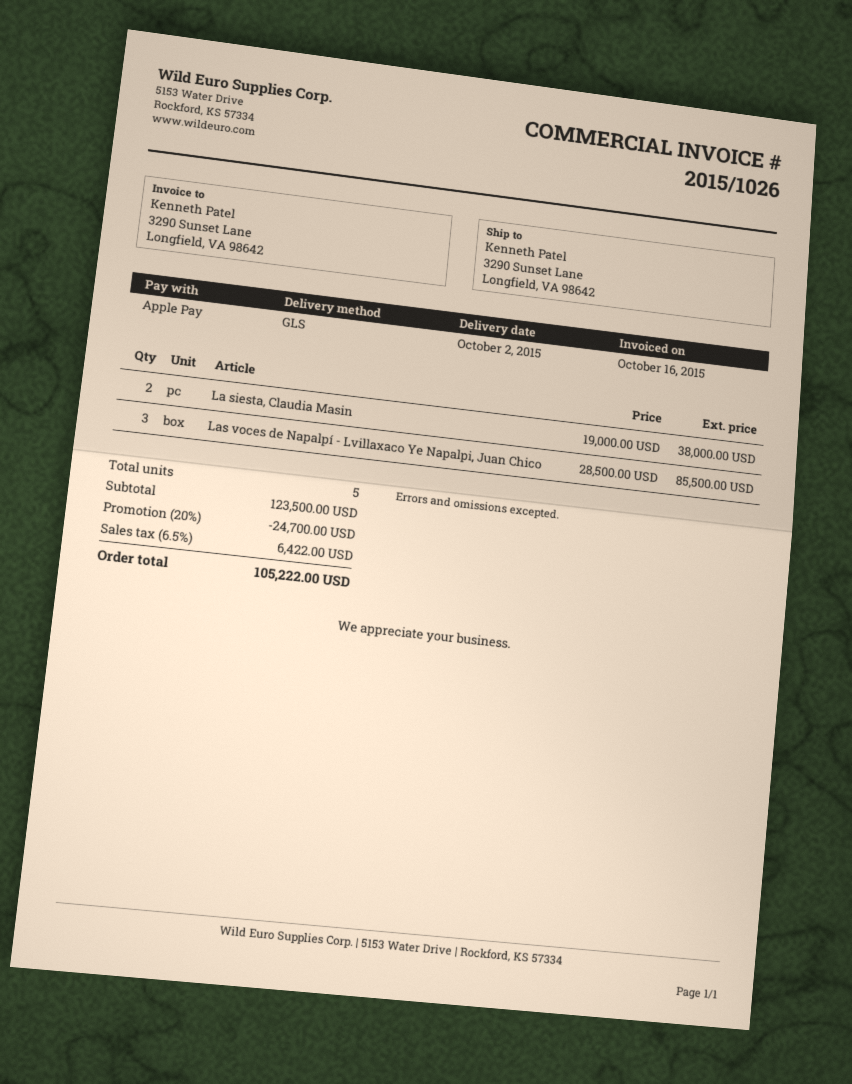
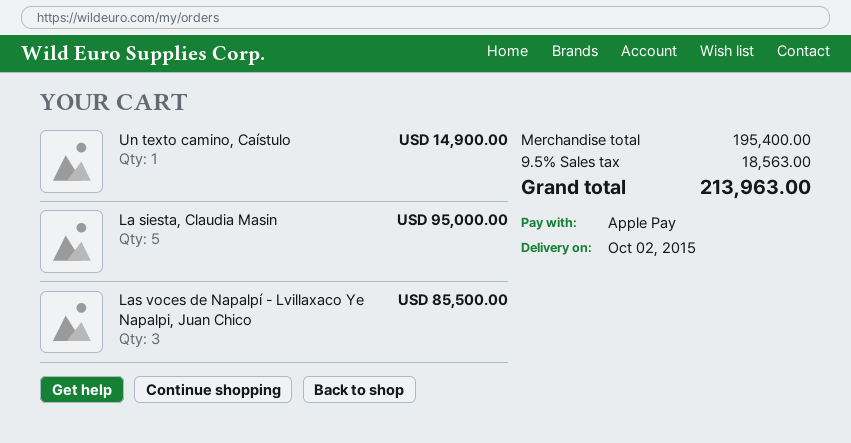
La siesta, Claudia Masin: 2 for 38000.00 -> 5 for 95000.00
Un texto camino, Caístulo: none -> 1 for 14900.00
subtotal: 123500.00 -> 195400.00
discount: 20% = 24700.00 -> none
tax: 6.5% = 6422.00 -> 9.5% = 18563.00
total: 105222.00 -> 213963.00

